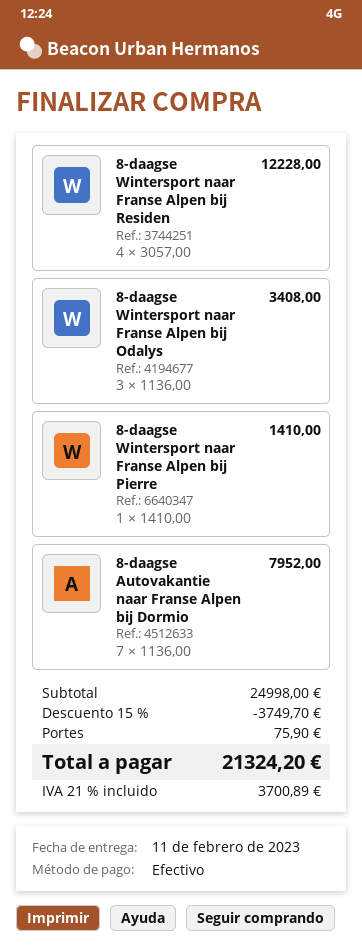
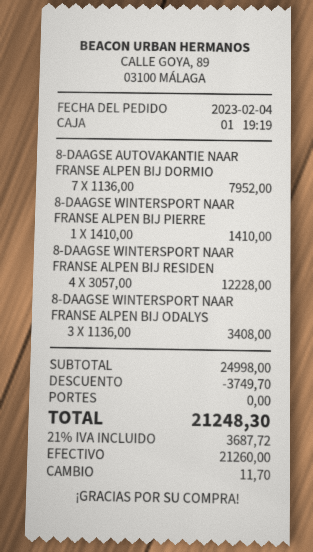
shipping: 75.90 -> 0.00
tax: 21% = 3700.89 -> 21% = 3687.72
total: 21324.20 -> 21248.30

